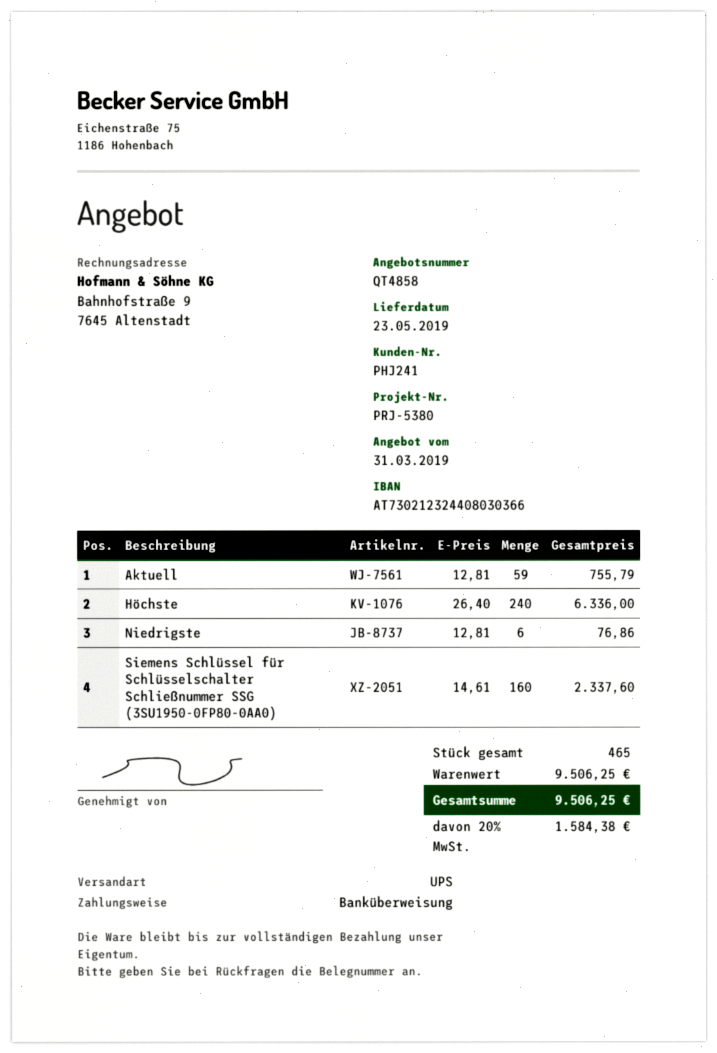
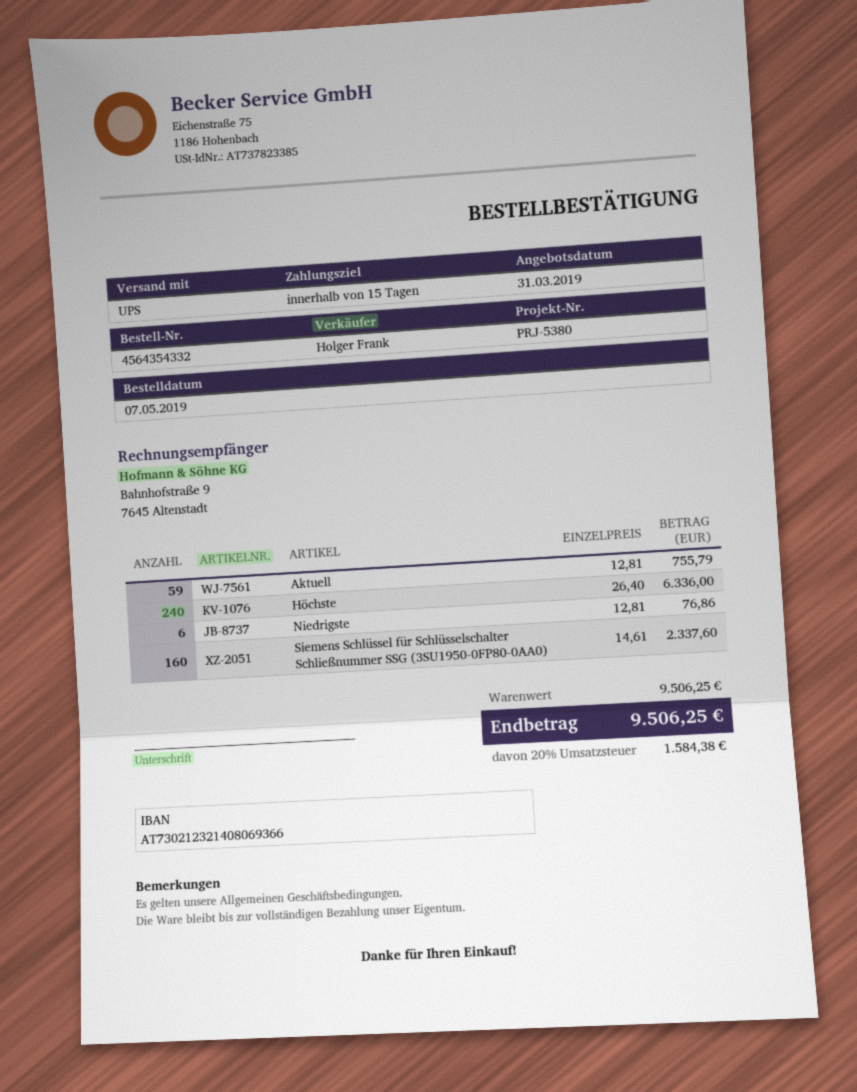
bank account: AT730212324408030366 -> AT730212321408069366

